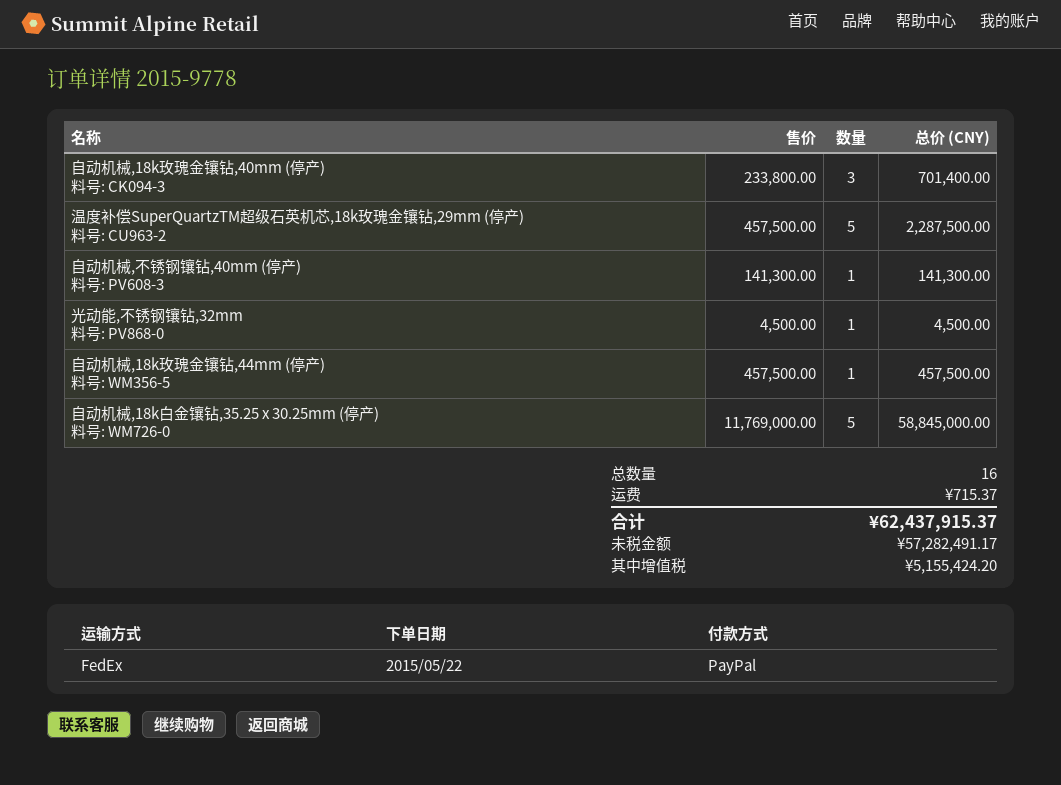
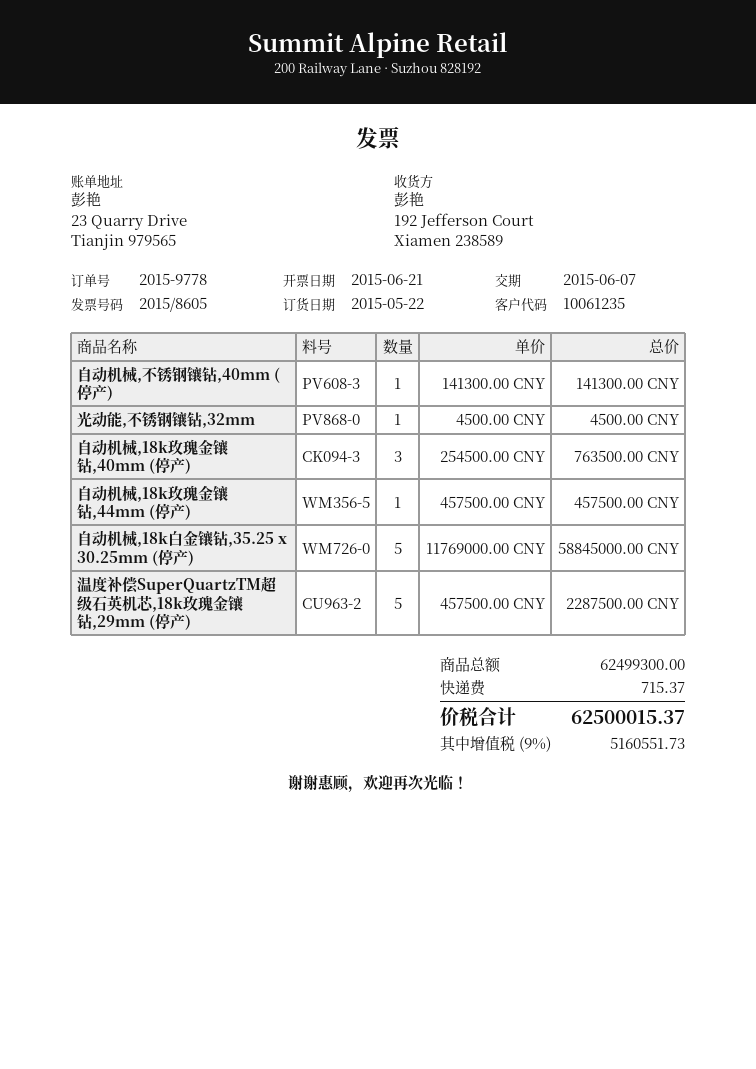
自动机械,18k玫瑰金镶钻,40mm (停产): 3 x 233800.00 = 701400.00 -> 3 x 254500.00 = 763500.00
tax: 5155424.20 -> 5160551.73
total: 62437915.37 -> 62500015.37

